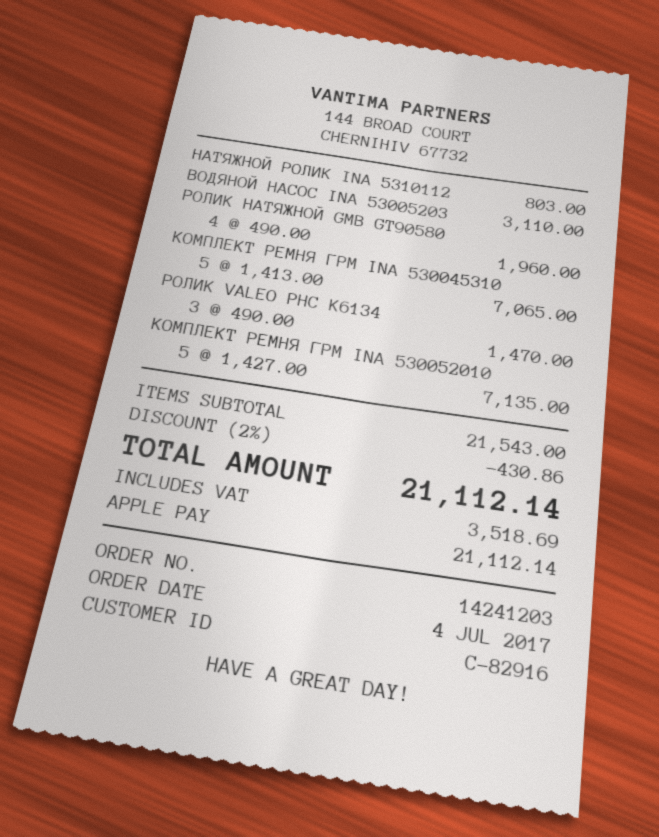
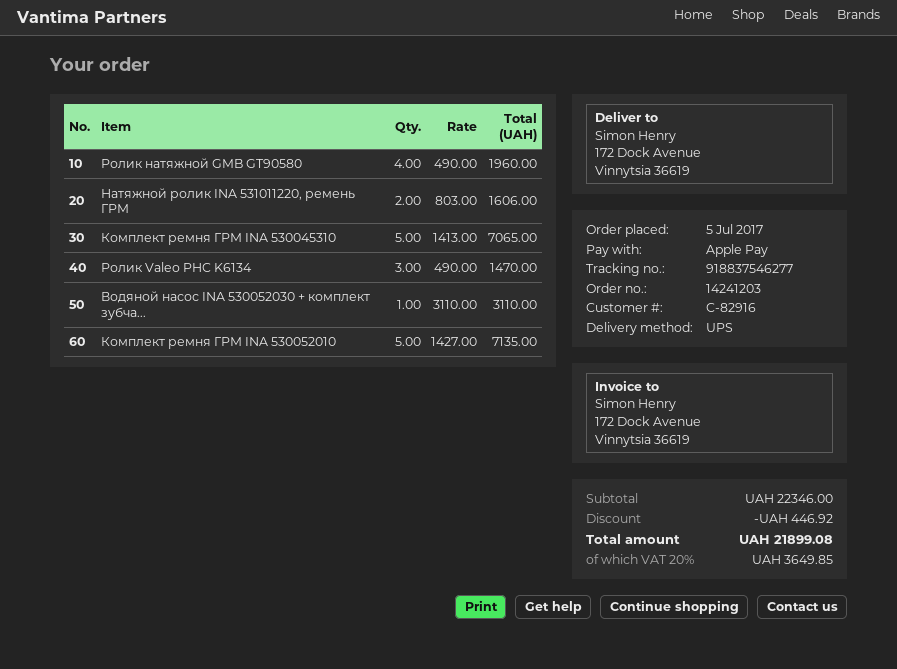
order date: 2017-07-04 -> 2017-07-05
НАТЯЖНОЙ РОЛИК INA 5310112: 1 x 803.00 = 803.00 -> 2 x 803.00 = 1606.00
subtotal: 21543.00 -> 22346.00
discount: 430.86 -> 446.92
tax: 3518.69 -> 3649.85
total: 21112.14 -> 21899.08

